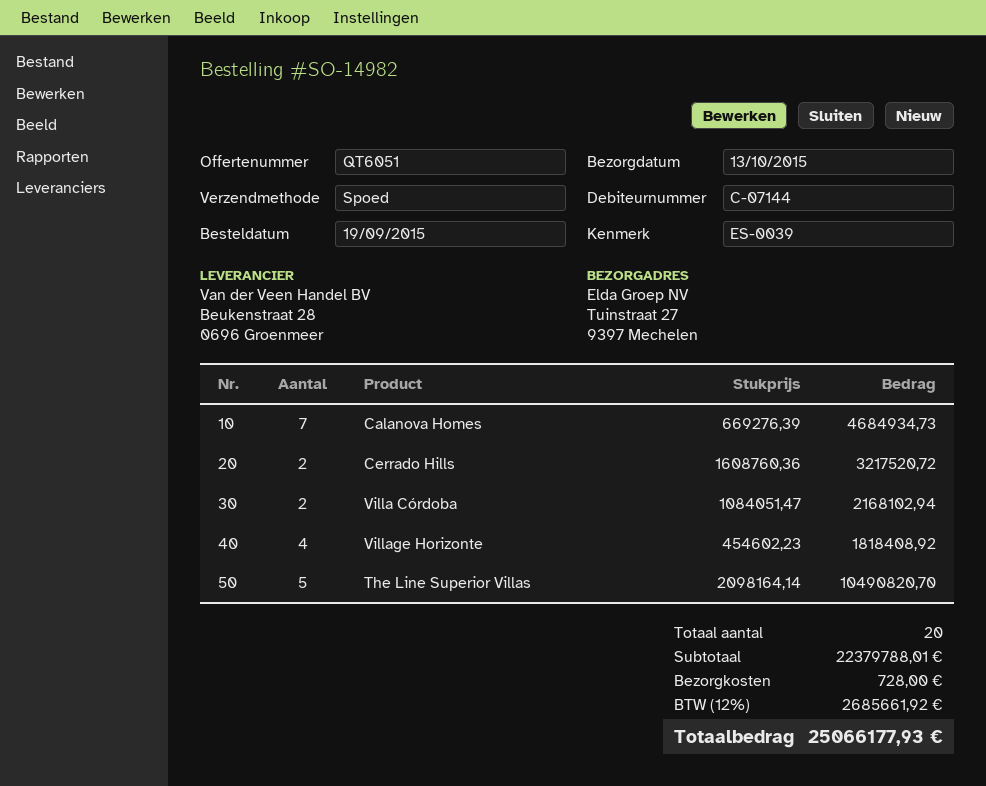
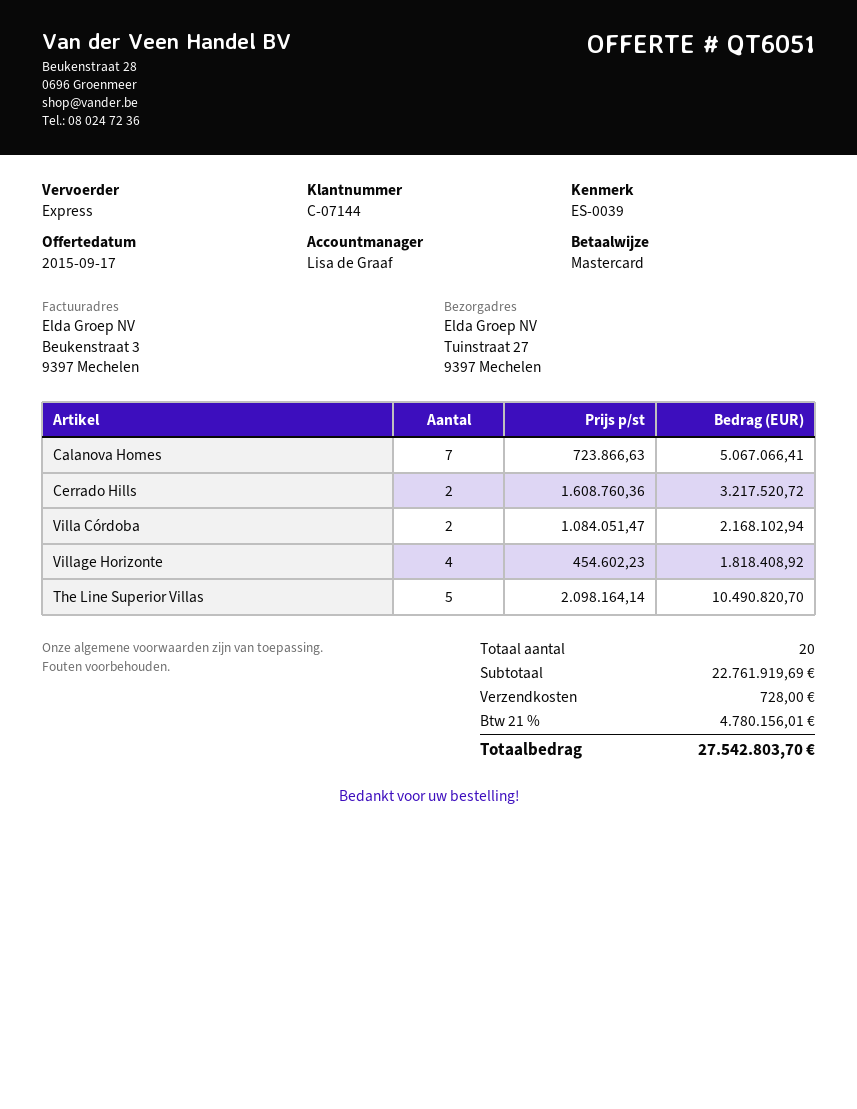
Calanova Homes: 7 x 669276.39 = 4684934.73 -> 7 x 723866.63 = 5067066.41
subtotal: 22379788.01 -> 22761919.69
tax: 12% = 2685661.92 -> 21% = 4780156.01
total: 25066177.93 -> 27542803.70

